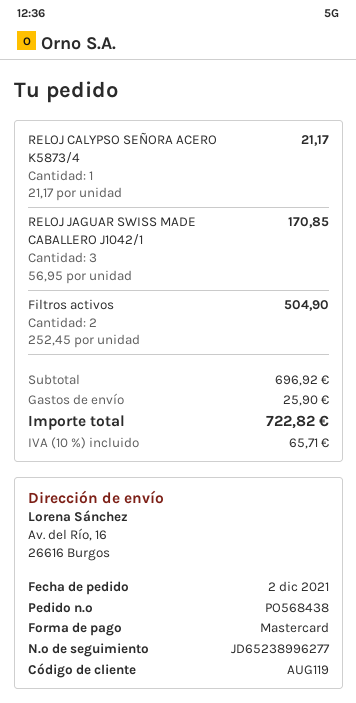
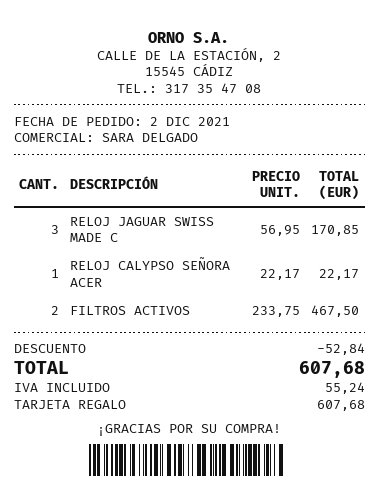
payment method: Mastercard -> gift card
RELOJ CALYPSO SEÑORA ACERO K5873/4: 1 x 21.17 = 21.17 -> 1 x 22.17 = 22.17
Filtros activos: 2 x 252.45 = 504.90 -> 2 x 233.75 = 467.50
discount: none -> 52.84
shipping: 25.90 -> none
tax: 65.71 -> 55.24
total: 722.82 -> 607.68

